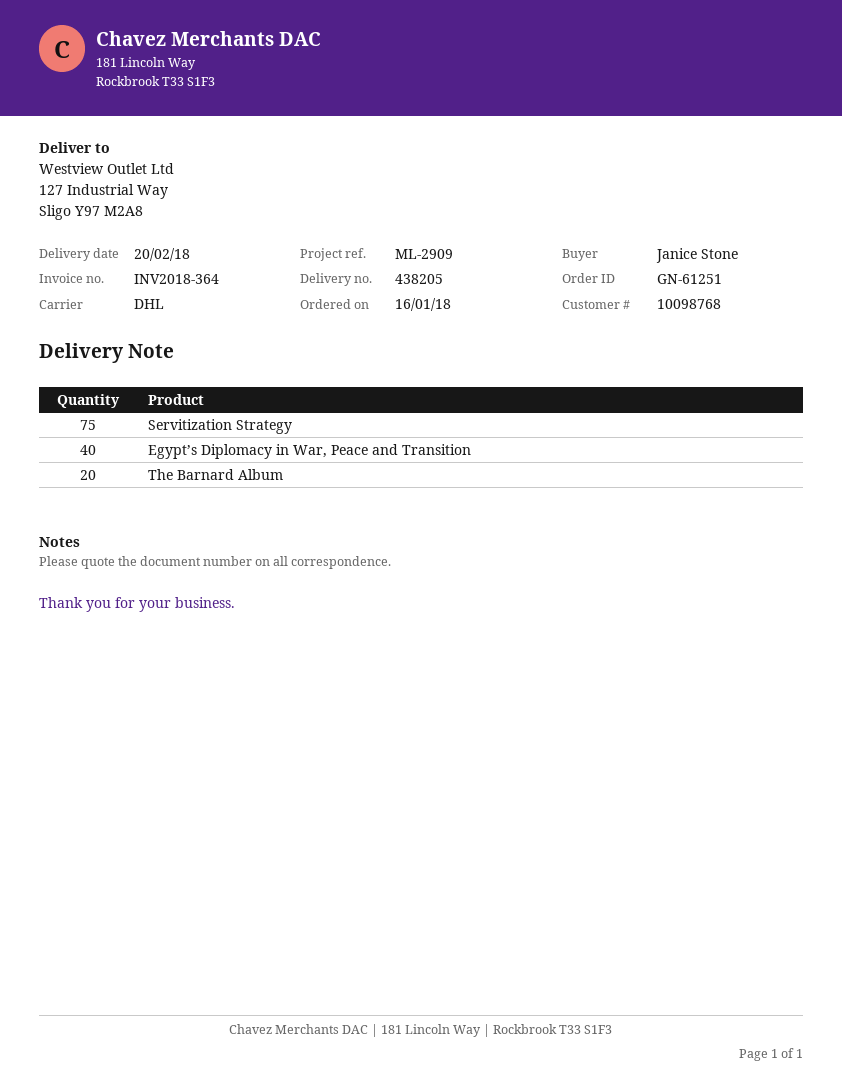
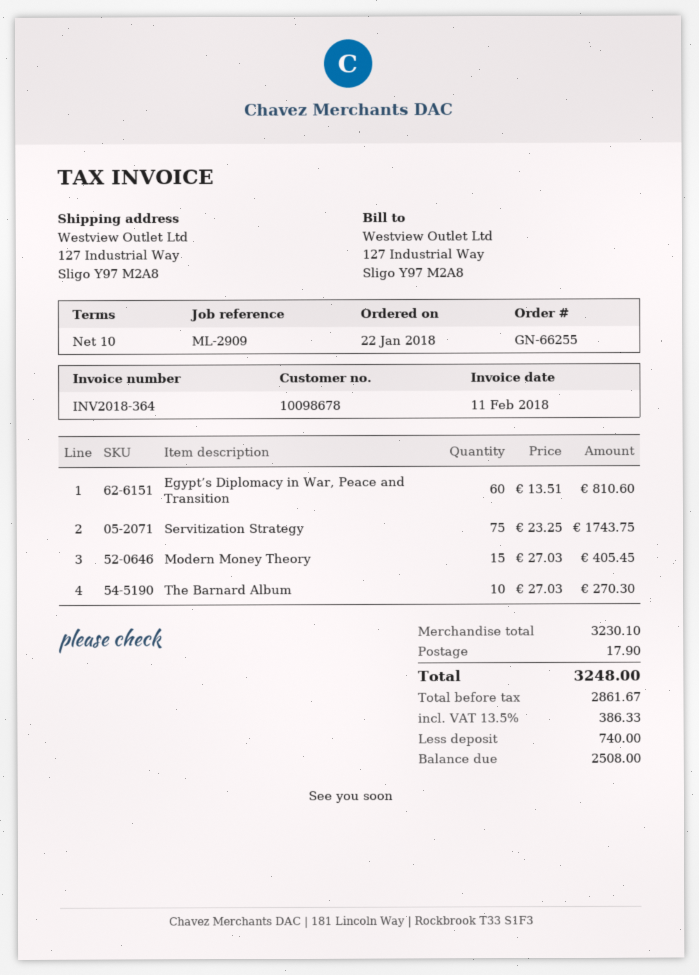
order number: GN-61251 -> GN-66255
order date: 2018-01-16 -> 2018-01-22
customer number: 10098768 -> 10098678
Egypt’s Diplomacy in War, Peace and Transition: 40 -> 60
The Barnard Album: 20 -> 10
Modern Money Theory: none -> 15

